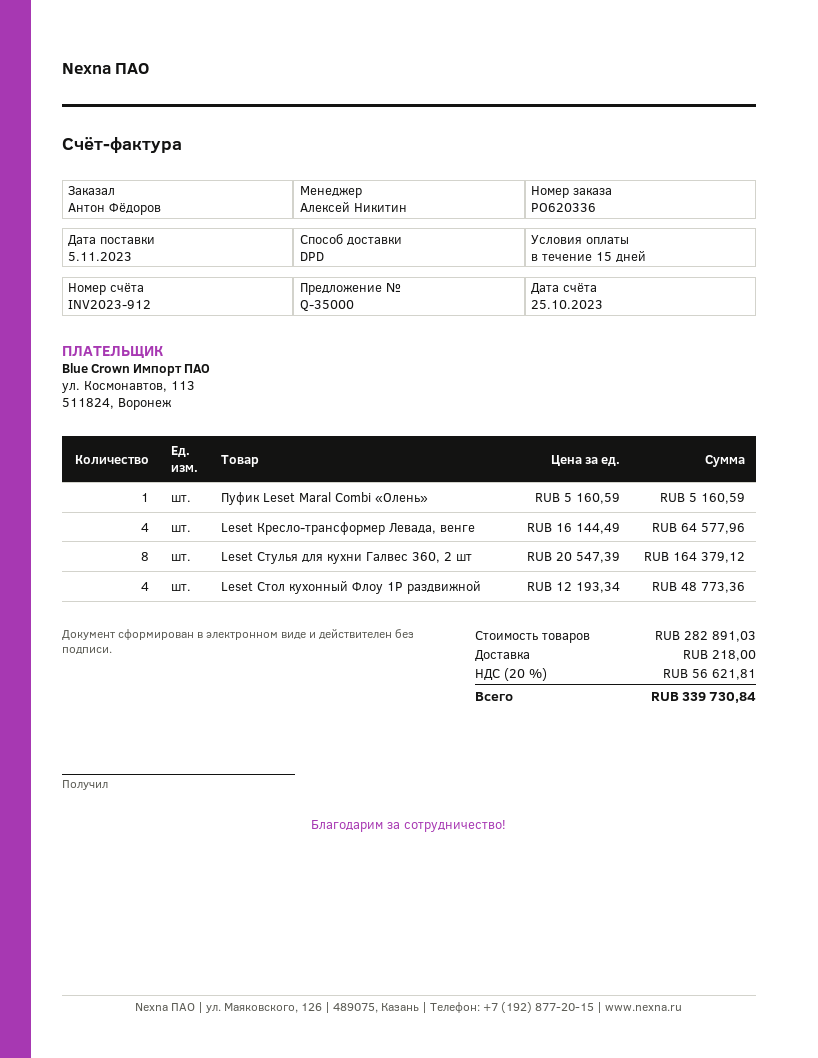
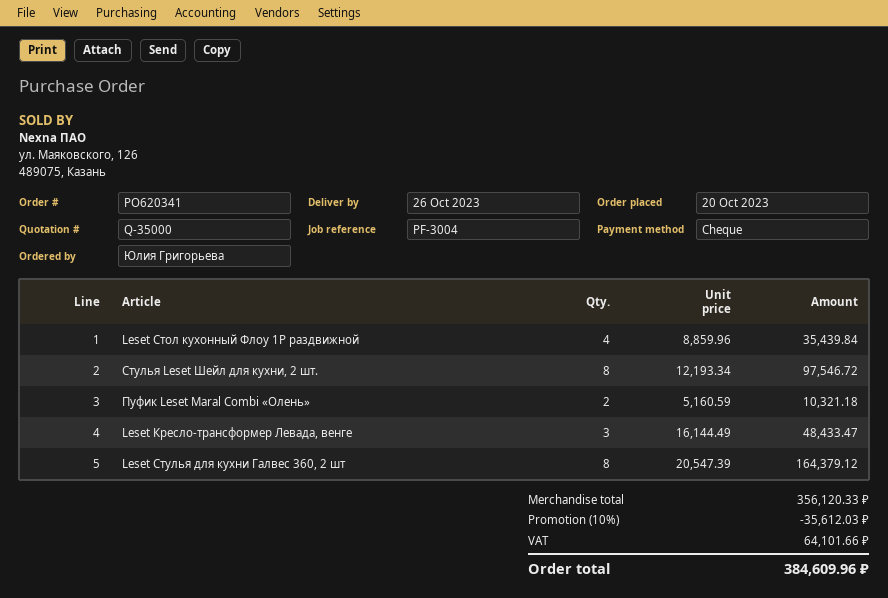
order number: PO620336 -> PO620341
delivery date: 2023-11-05 -> 2023-10-26
ordered by: Антон Фёдоров -> Юлия Григорьева
Пуфик Leset Maral Combi «Олень»: 1 x 5160.59 = 5160.59 -> 2 x 5160.59 = 10321.18
Leset Кресло-трансформер Левада, венге: 4 x 16144.49 = 64577.96 -> 3 x 16144.49 = 48433.47
Leset Стол кухонный Флоу 1Р раздвижной: 4 x 12193.34 = 48773.36 -> 4 x 8859.96 = 35439.84
Стулья Leset Шейл для кухни, 2 шт.: none -> 8 x 12193.34 = 97546.72
subtotal: 282891.03 -> 356120.33
discount: none -> 10% = 35612.03
shipping: 218.00 -> none
tax: 56621.81 -> 64101.66
total: 339730.84 -> 384609.96

